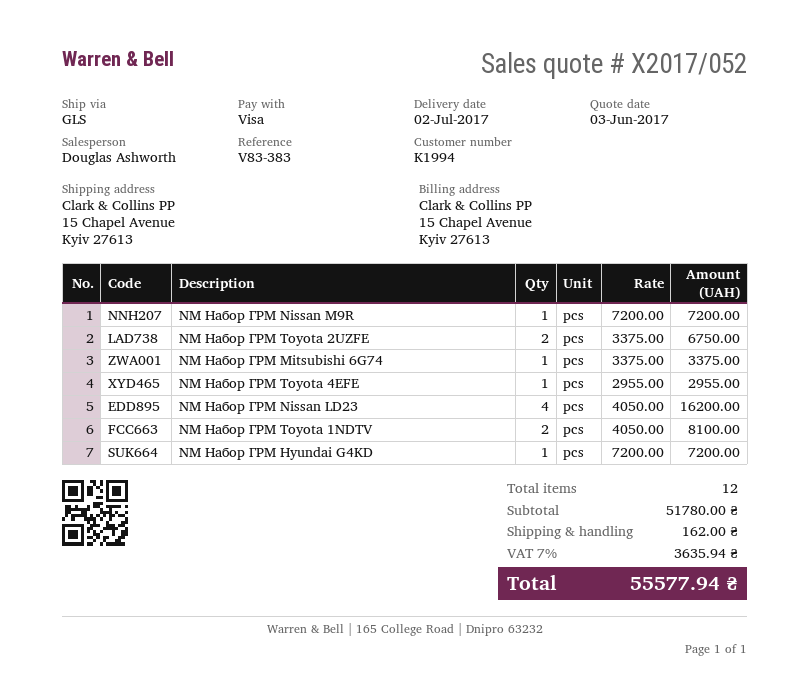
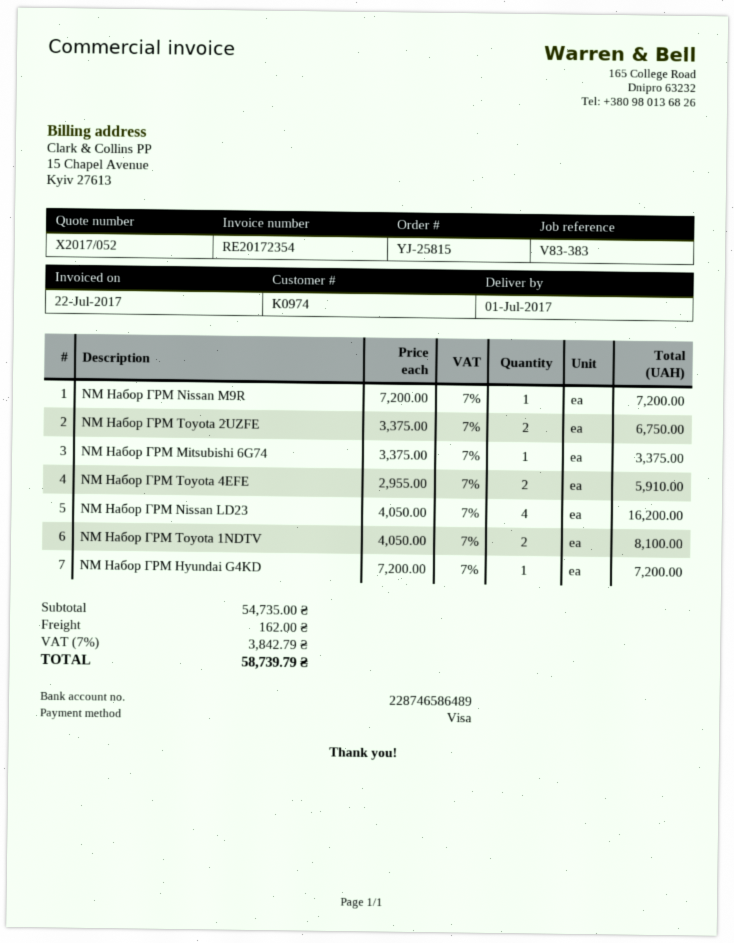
delivery date: 2017-07-02 -> 2017-07-01
customer number: K1994 -> K0974
NM Набор ГРМ Toyota 4EFE: 1 x 2955.00 = 2955.00 -> 2 x 2955.00 = 5910.00
subtotal: 51780.00 -> 54735.00
tax: 7% = 3635.94 -> 7% = 3842.79
total: 55577.94 -> 58739.79

